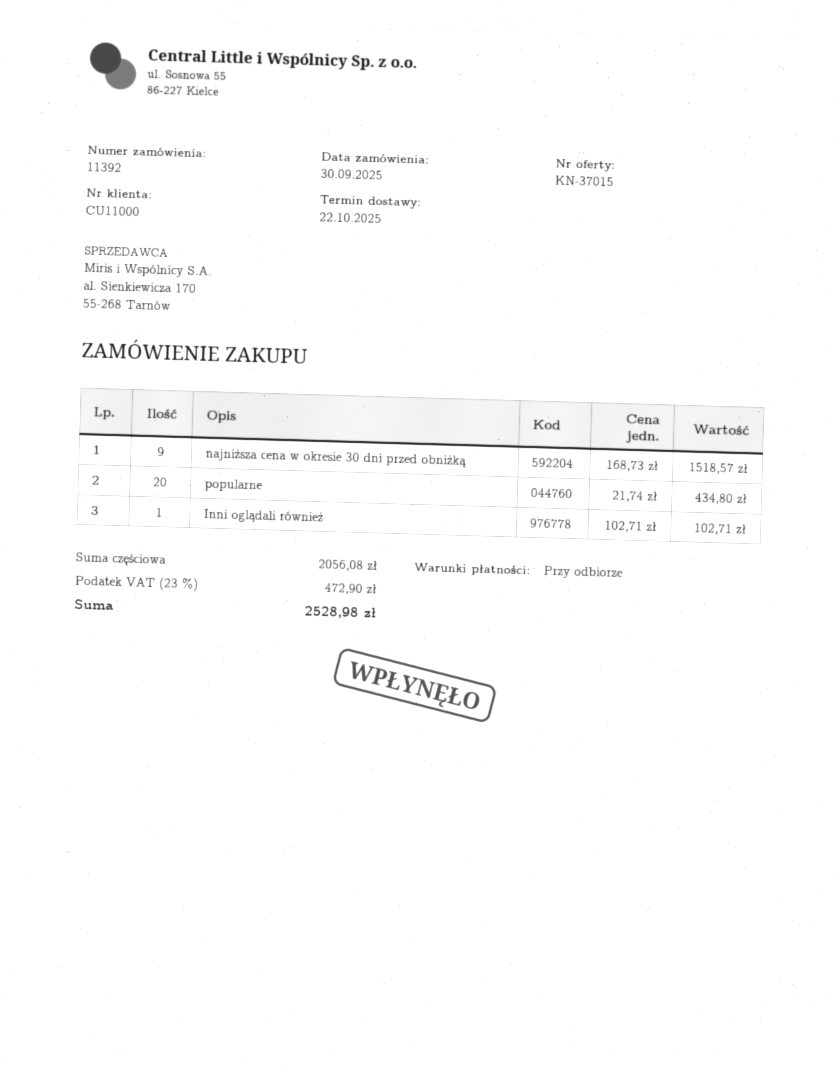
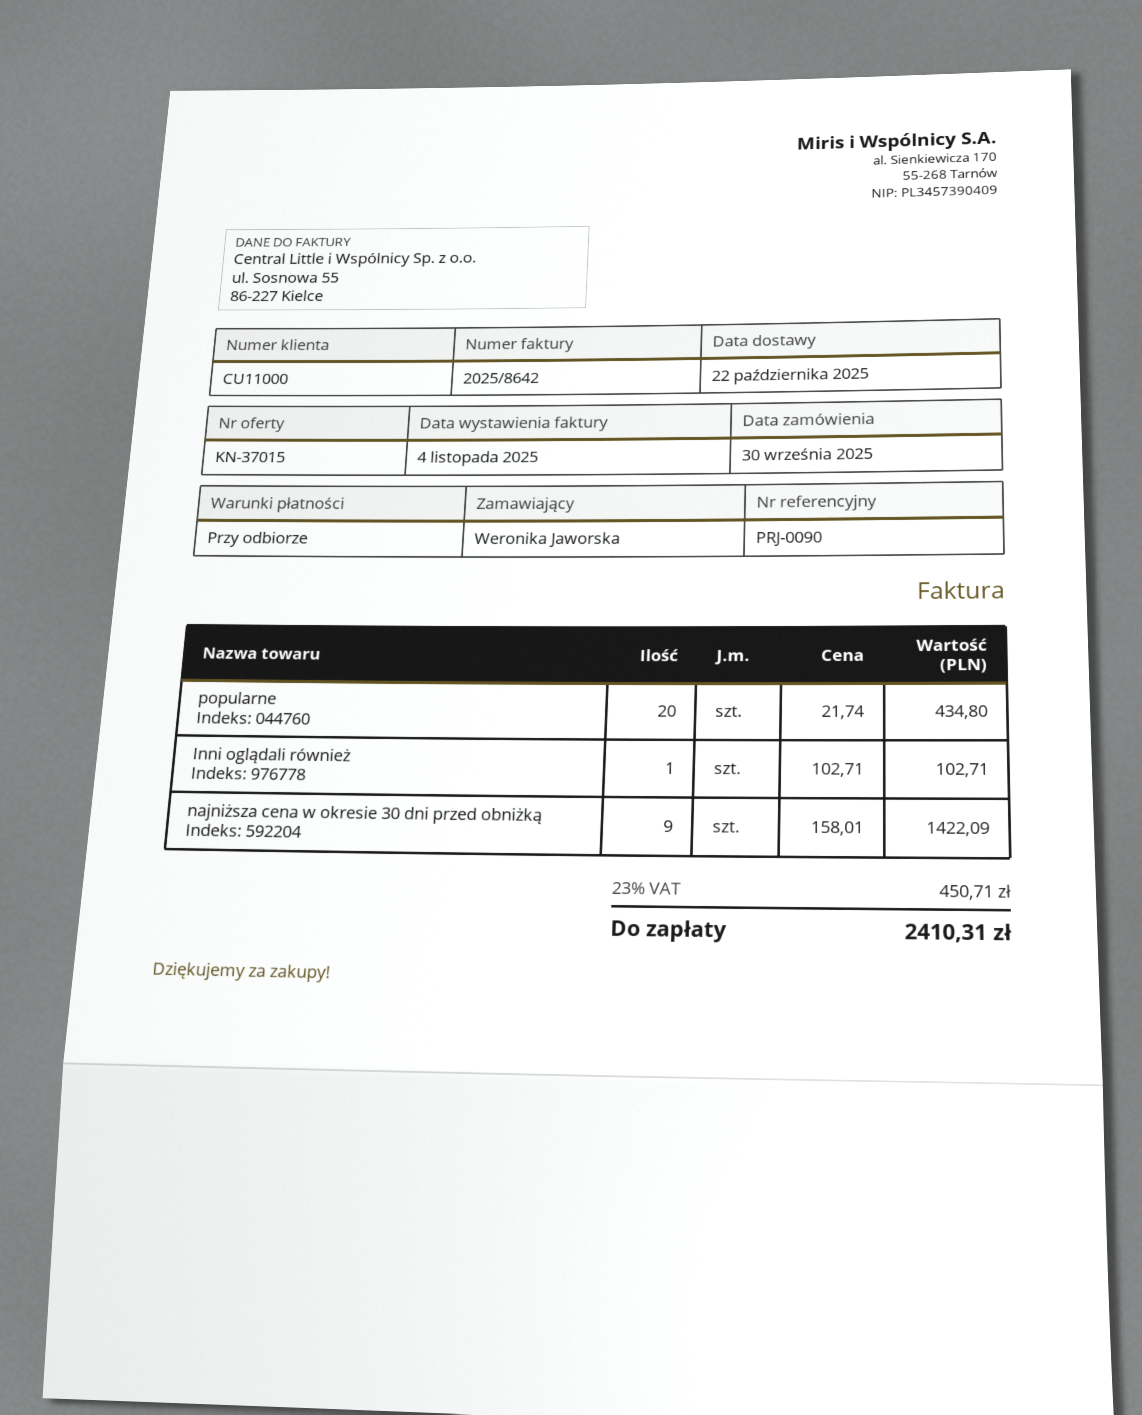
najniższa cena w okresie 30 dni przed obniżką: 9 x 168.73 = 1518.57 -> 9 x 158.01 = 1422.09
tax: 23% = 472.90 -> 23% = 450.71
total: 2528.98 -> 2410.31

